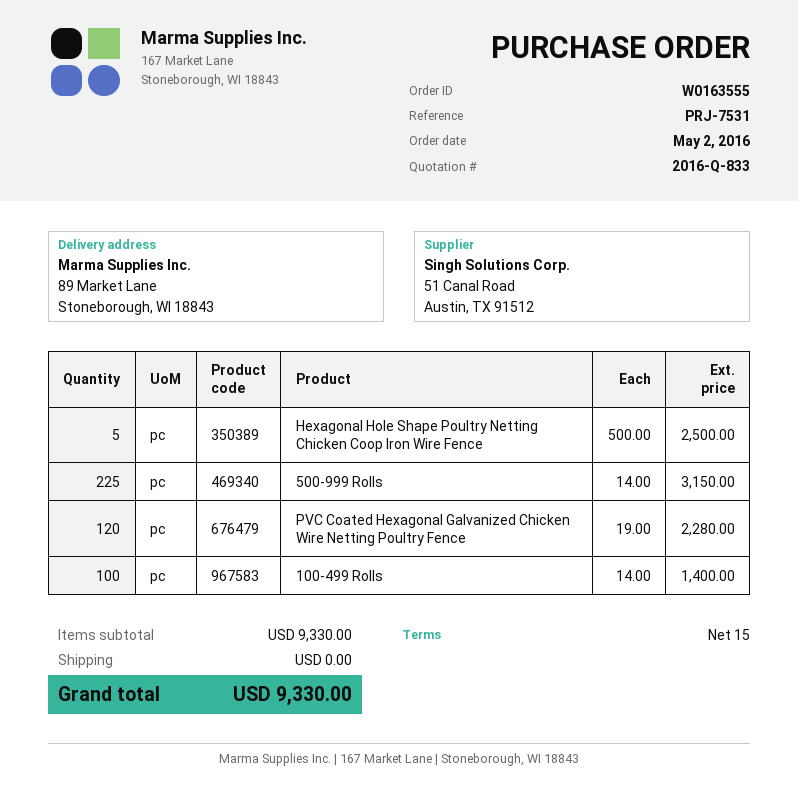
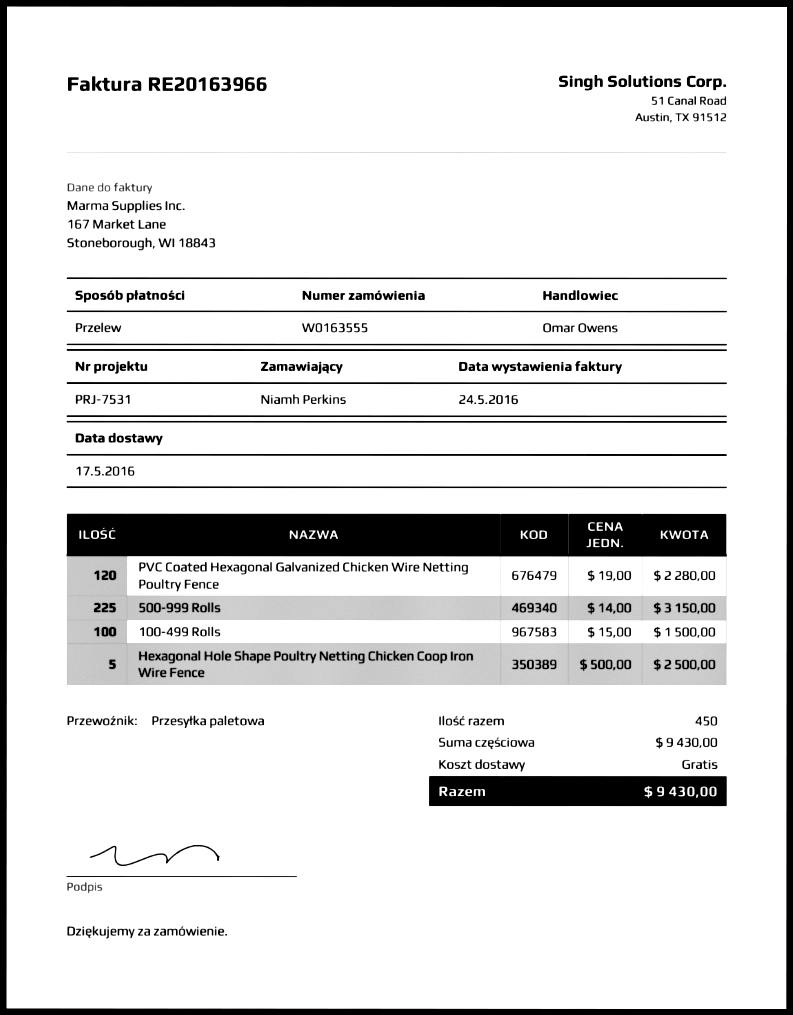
100-499 Rolls: 100 x 14.00 = 1400.00 -> 100 x 15.00 = 1500.00
subtotal: 9330.00 -> 9430.00
total: 9330.00 -> 9430.00

